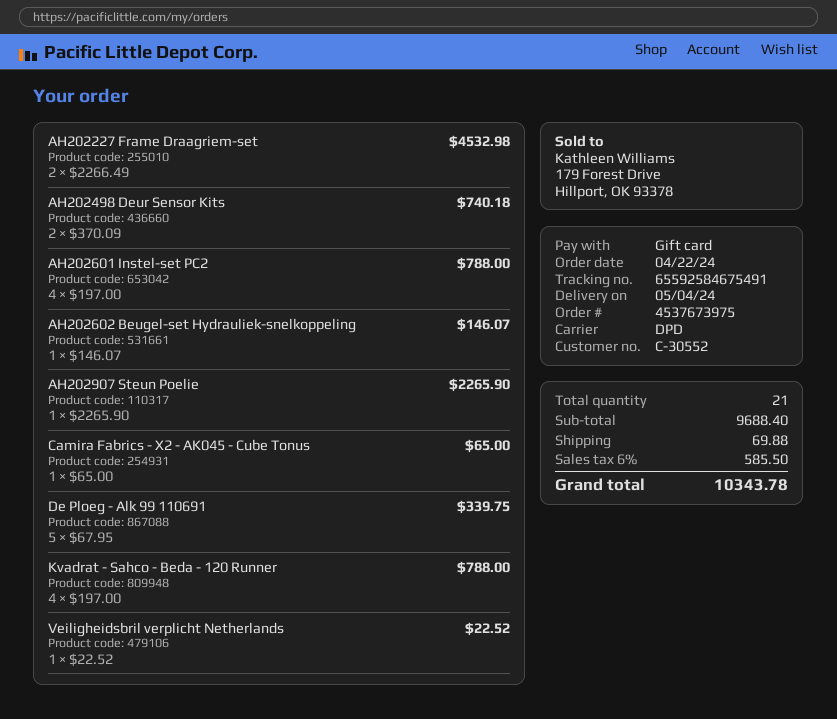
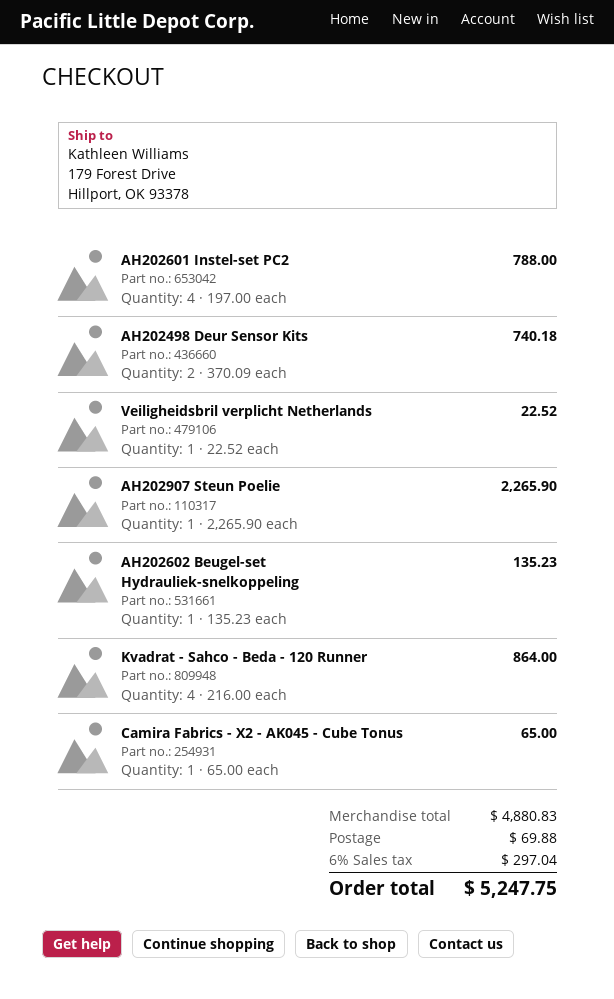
AH202227 Frame Draagriem-set: 2 x 2266.49 = 4532.98 -> none
AH202602 Beugel-set Hydrauliek-snelkoppeling: 1 x 146.07 = 146.07 -> 1 x 135.23 = 135.23
De Ploeg - Alk 99 110691: 5 x 67.95 = 339.75 -> none
Kvadrat - Sahco - Beda - 120 Runner: 4 x 197.00 = 788.00 -> 4 x 216.00 = 864.00
subtotal: 9688.40 -> 4880.83
tax: 6% = 585.50 -> 6% = 297.04
total: 10343.78 -> 5247.75

